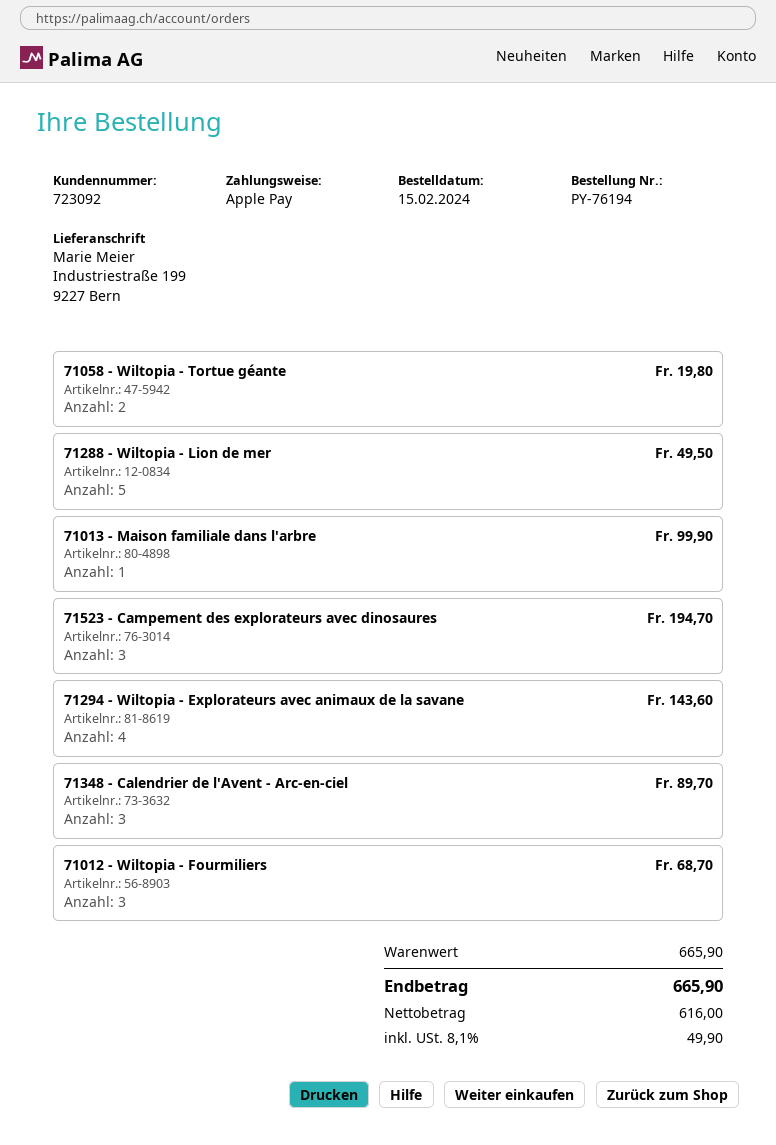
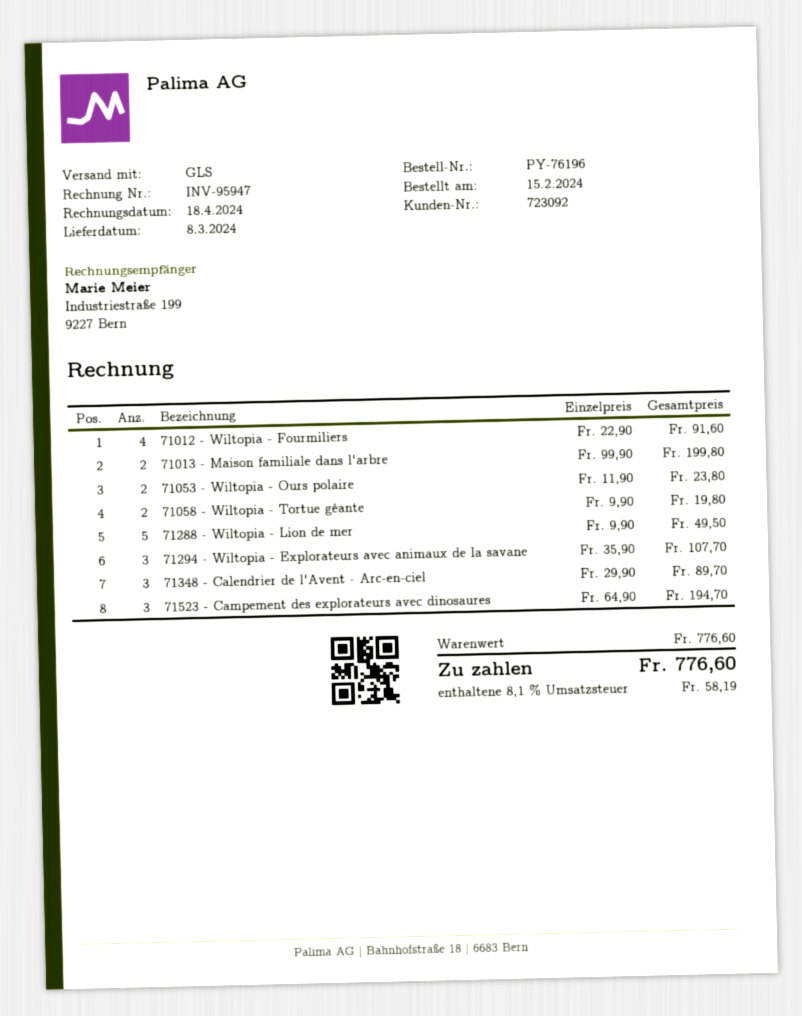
order number: PY-76194 -> PY-76196
71013 - Maison familiale dans l'arbre: 1 for 99.90 -> 2 for 199.80
71294 - Wiltopia - Explorateurs avec animaux de la savane: 4 for 143.60 -> 3 for 107.70
71012 - Wiltopia - Fourmiliers: 3 for 68.70 -> 4 for 91.60
71053 - Wiltopia - Ours polaire: none -> 2 for 23.80
subtotal: 665.90 -> 776.60
tax: 8.1% = 49.90 -> 8.1% = 58.19
total: 665.90 -> 776.60

